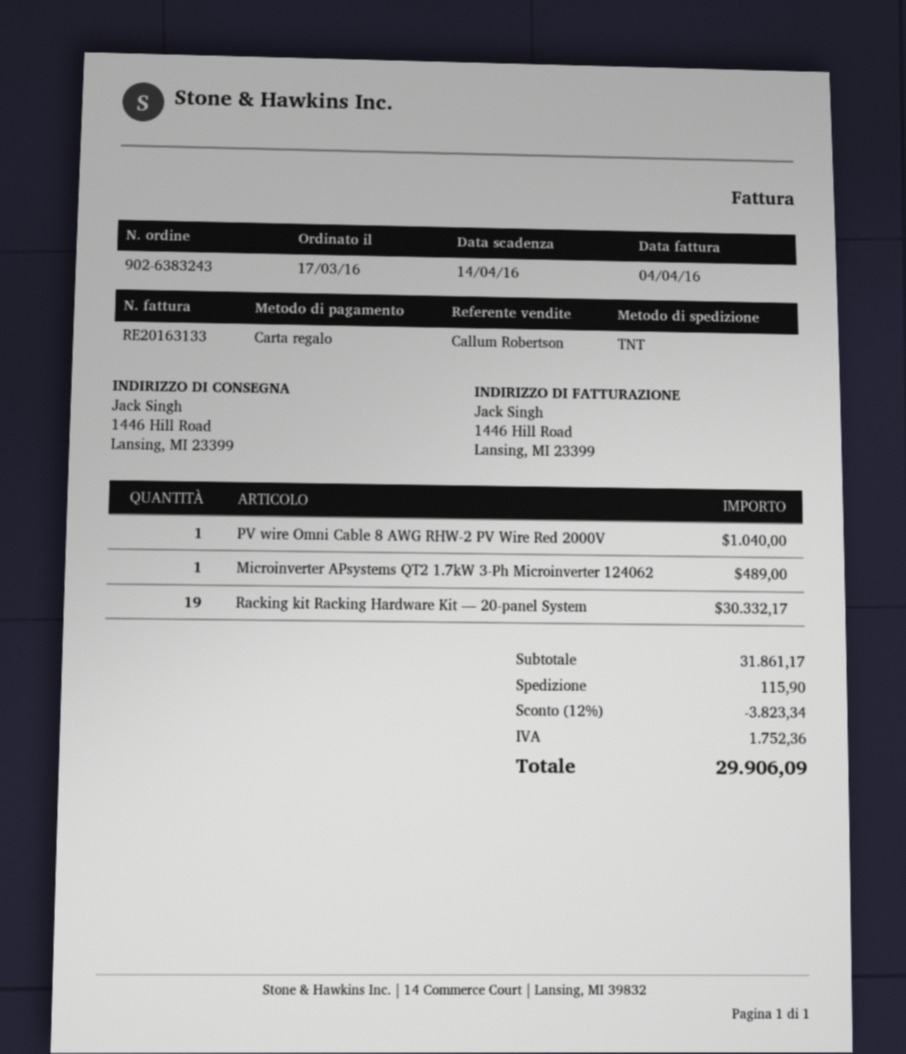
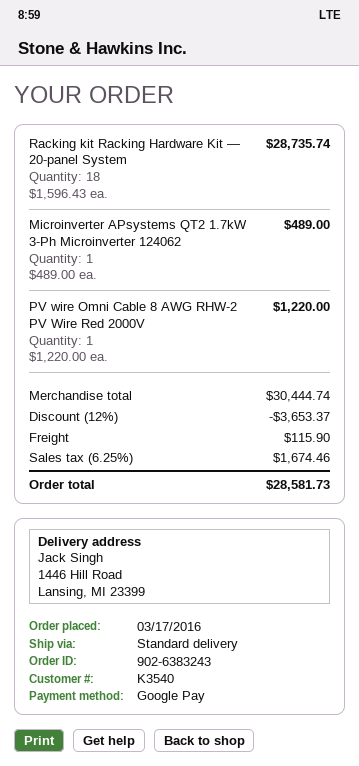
payment method: gift card -> Google Pay
shipping method: TNT -> standard
PV wire Omni Cable 8 AWG RHW-2 PV Wire Red 2000V: 1 for 1040.00 -> 1 for 1220.00
Racking kit Racking Hardware Kit — 20-panel System: 19 for 30332.17 -> 18 for 28735.74
subtotal: 31861.17 -> 30444.74
discount: 12% = 3823.34 -> 12% = 3653.37
tax: 1752.36 -> 1674.46
total: 29906.09 -> 28581.73

